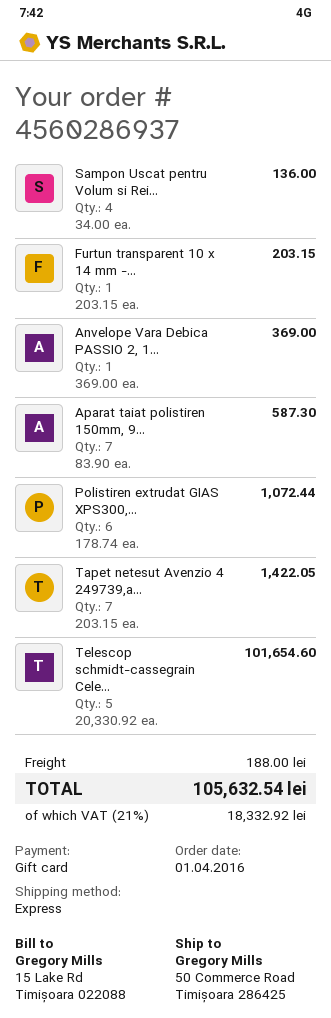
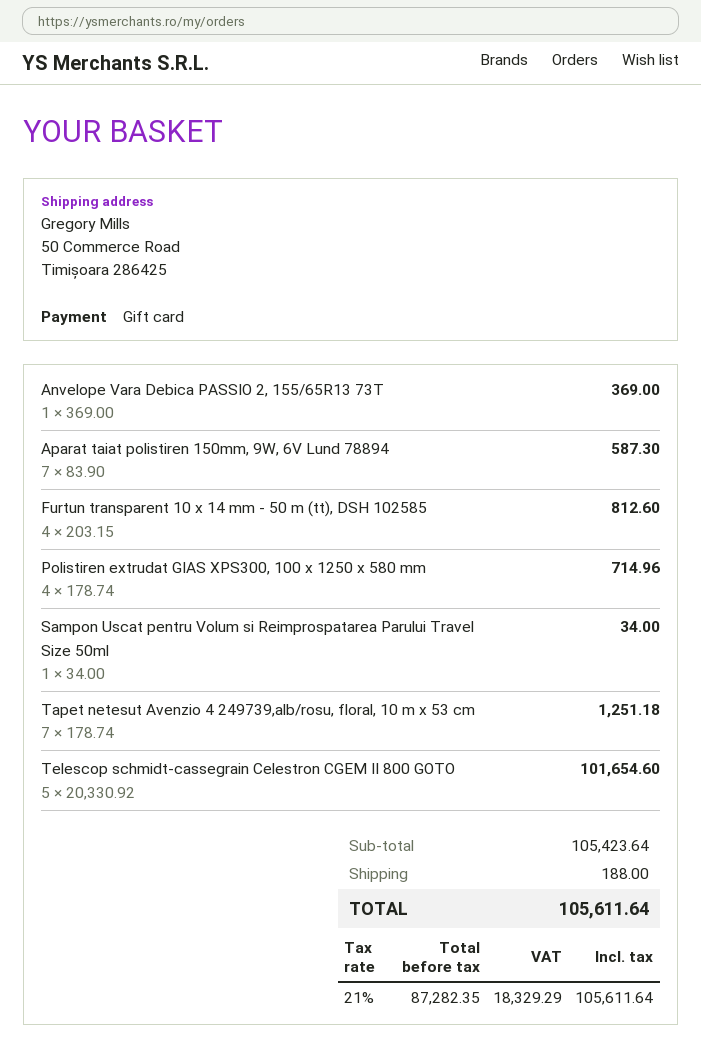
Sampon Uscat pentru Volum si Rei...: 4 x 34.00 = 136.00 -> 1 x 34.00 = 34.00
Furtun transparent 10 x 14 mm -...: 1 x 203.15 = 203.15 -> 4 x 203.15 = 812.60
Polistiren extrudat GIAS XPS300,...: 6 x 178.74 = 1072.44 -> 4 x 178.74 = 714.96
Tapet netesut Avenzio 4 249739,a...: 7 x 203.15 = 1422.05 -> 7 x 178.74 = 1251.18
tax: 21% = 18332.92 -> 21% = 18329.29
total: 105632.54 -> 105611.64

